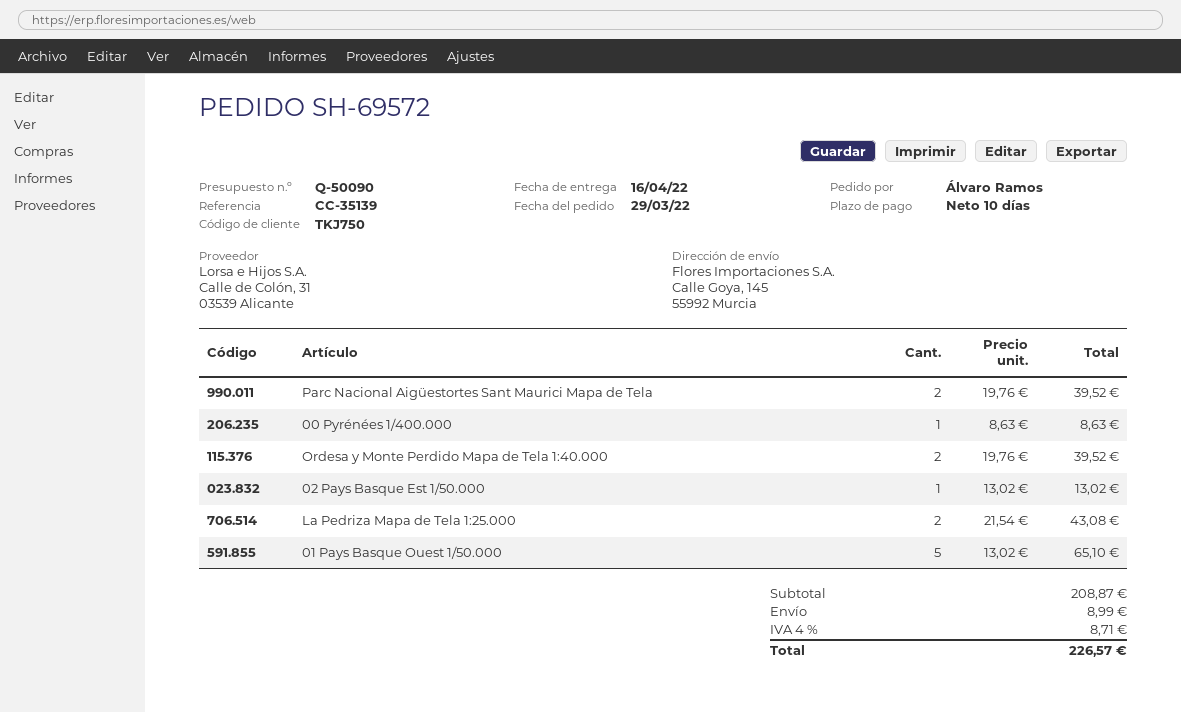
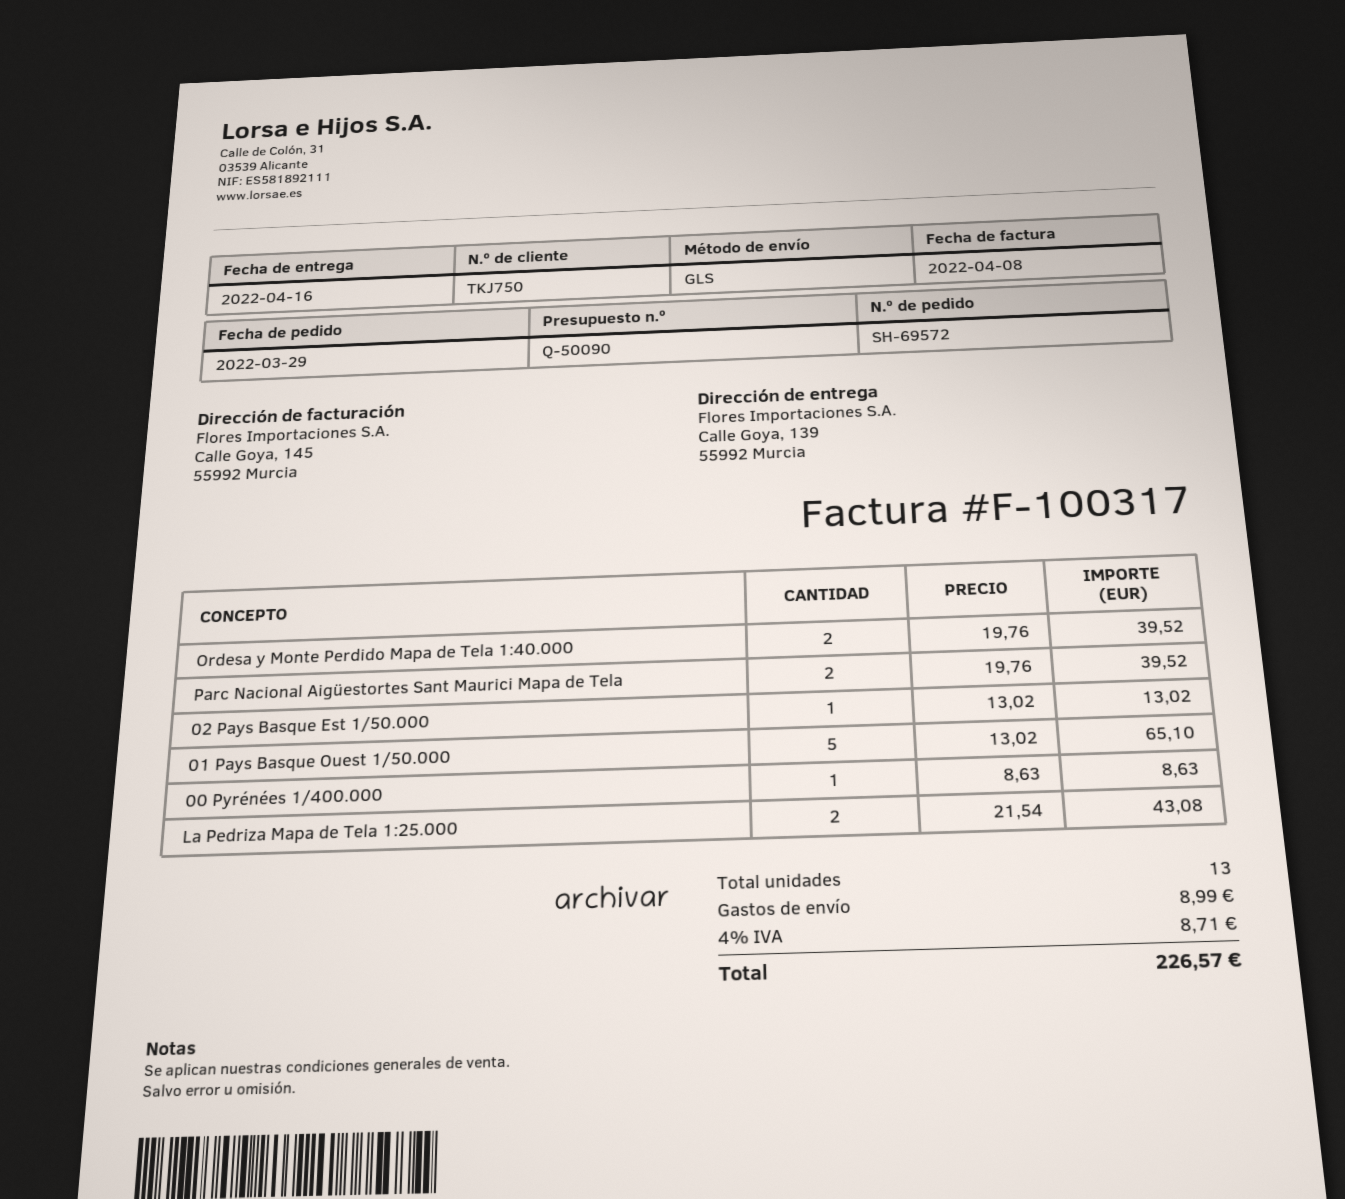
ship to: Calle Goya, 145, 55992 Murcia -> Calle Goya, 139, 55992 Murcia

